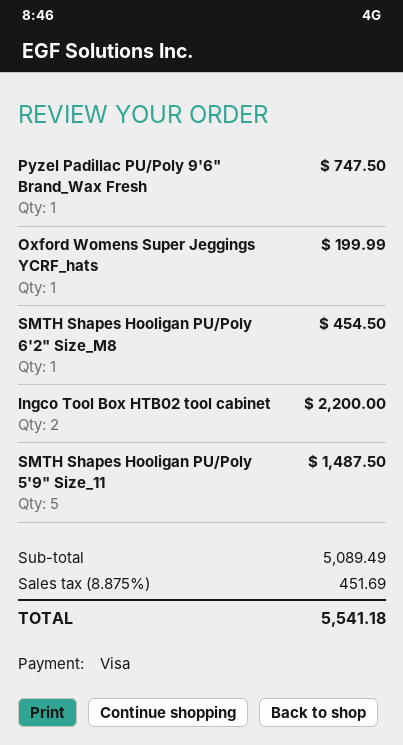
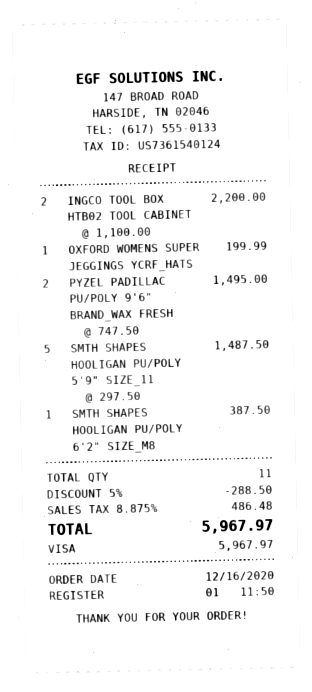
Pyzel Padillac PU/Poly 9'6" Brand_Wax Fresh: 1 for 747.50 -> 2 for 1495.00
SMTH Shapes Hooligan PU/Poly 6'2" Size_M8: 1 for 454.50 -> 1 for 387.50
discount: none -> 5% = 288.50
tax: 8.875% = 451.69 -> 8.875% = 486.48
total: 5541.18 -> 5967.97

